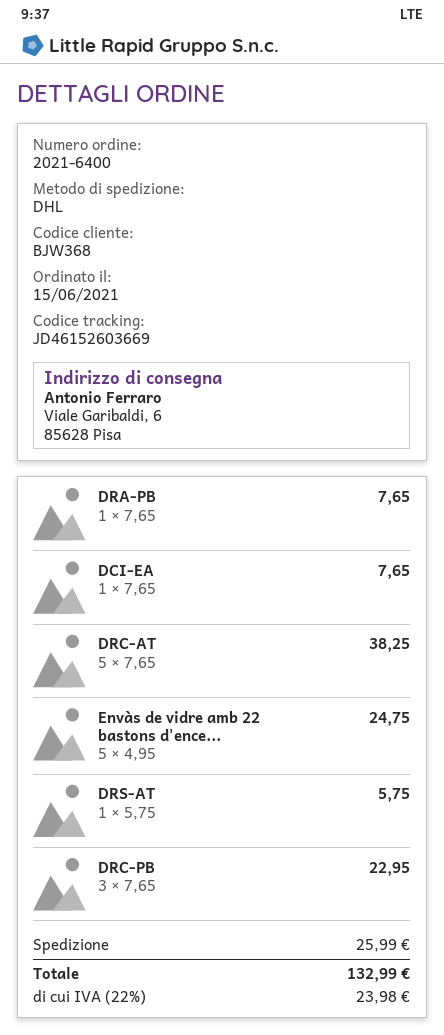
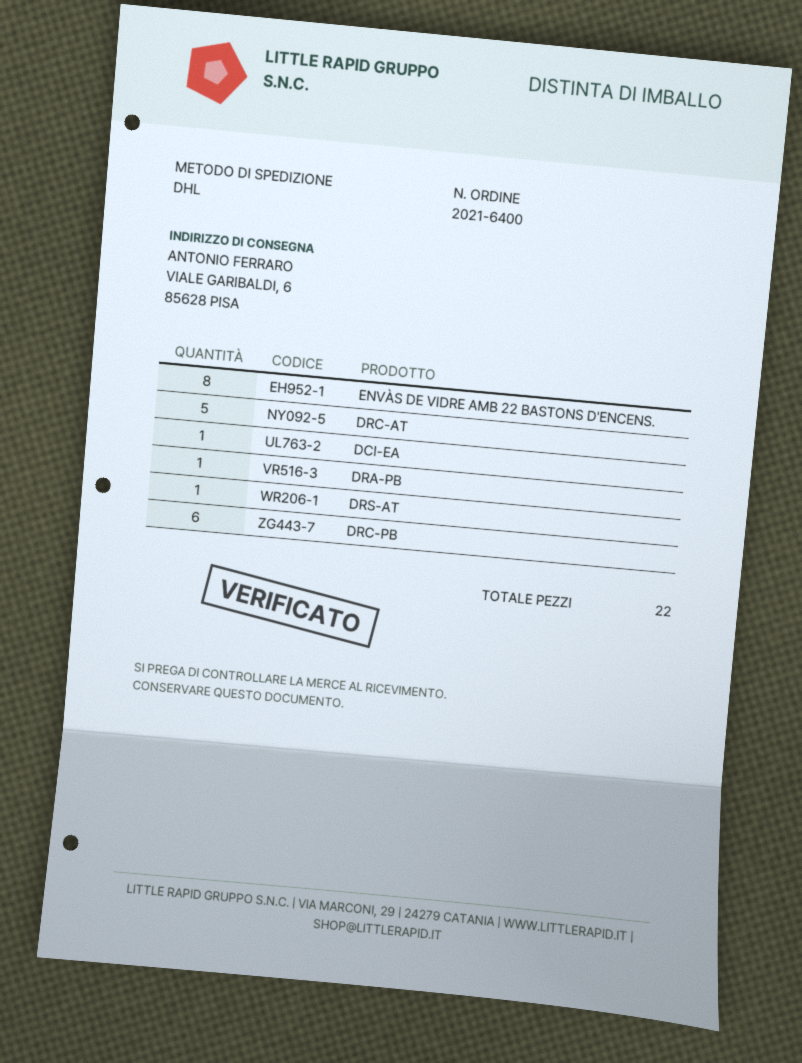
Envàs de vidre amb 22 bastons d'ence...: 5 -> 8
DRC-PB: 3 -> 6

